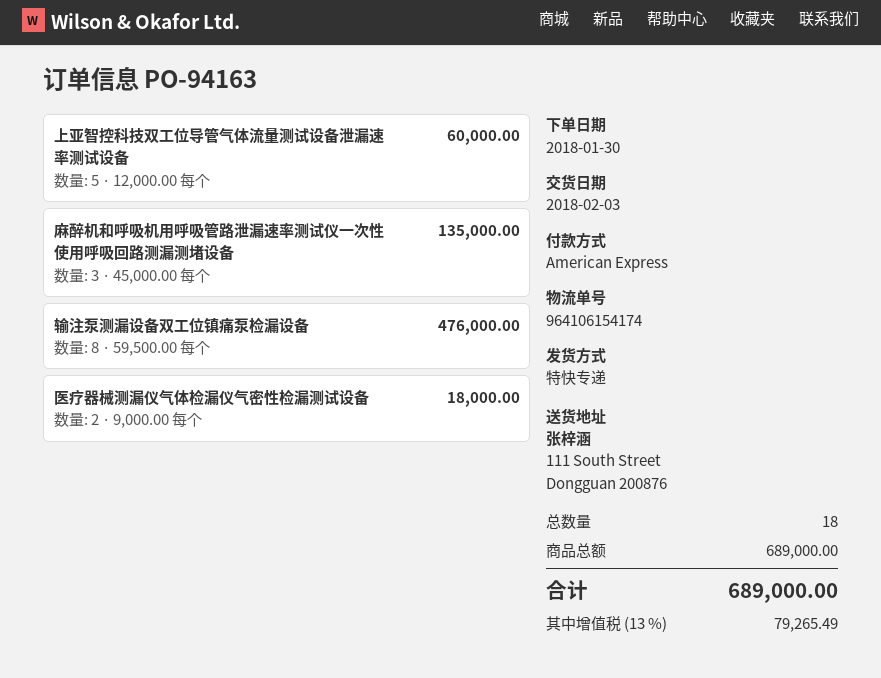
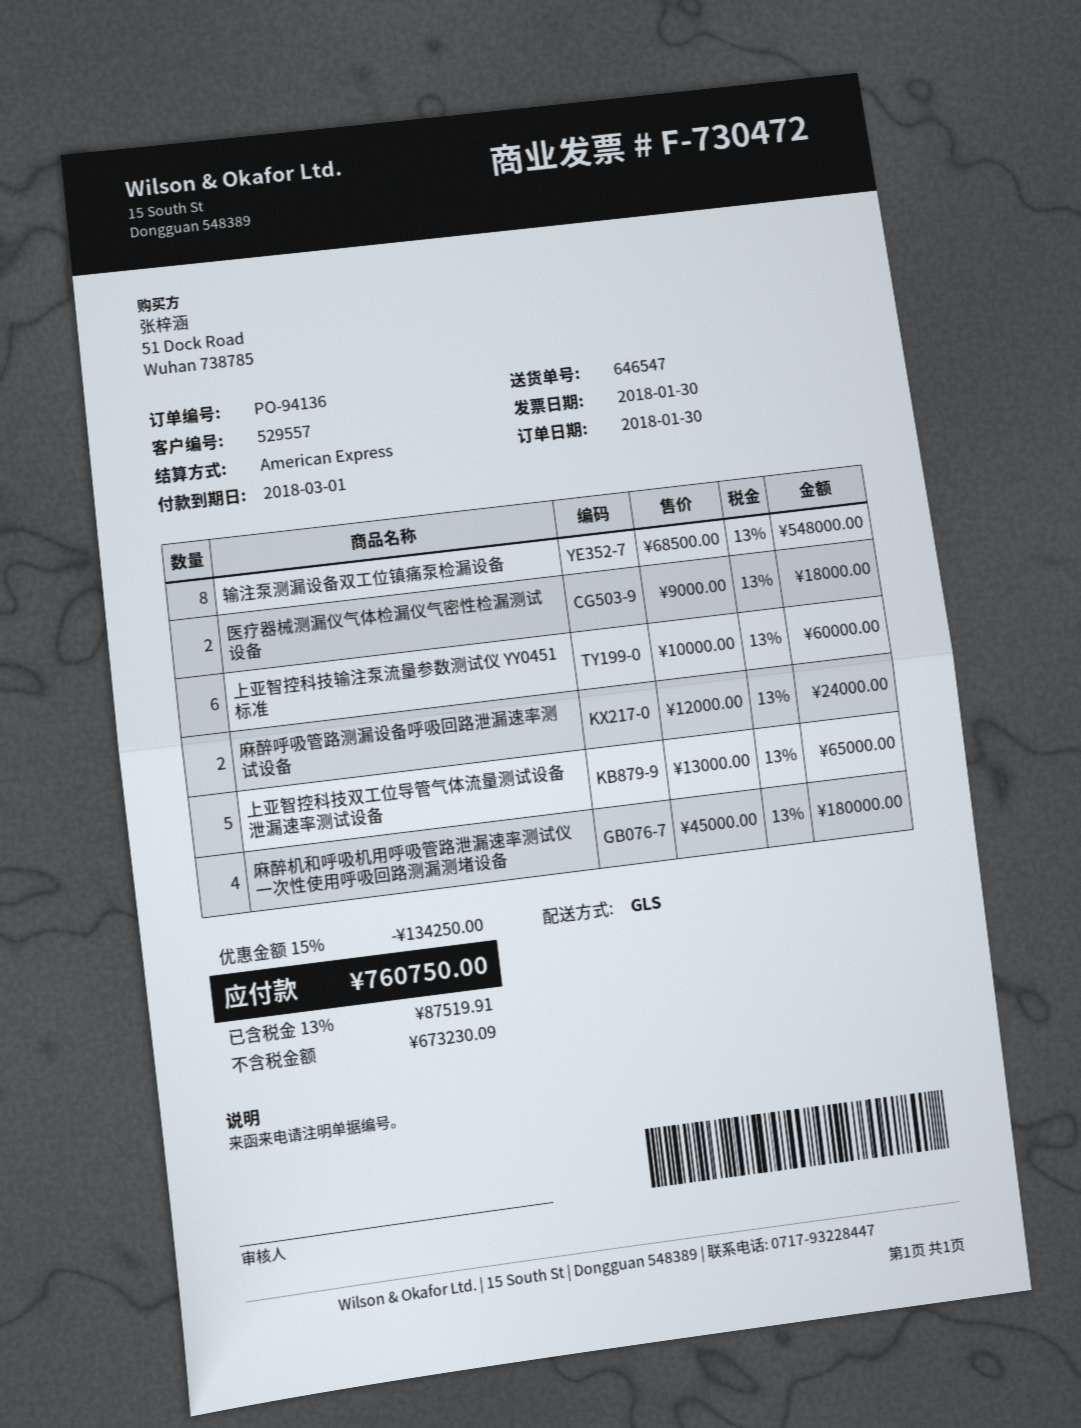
order number: PO-94163 -> PO-94136
shipping method: express -> GLS
上亚智控科技双工位导管气体流量测试设备泄漏速率测试设备: 5 x 12000.00 = 60000.00 -> 5 x 13000.00 = 65000.00
麻醉机和呼吸机用呼吸管路泄漏速率测试仪一次性使用呼吸回路测漏测堵设备: 3 x 45000.00 = 135000.00 -> 4 x 45000.00 = 180000.00
输注泵测漏设备双工位镇痛泵检漏设备: 8 x 59500.00 = 476000.00 -> 8 x 68500.00 = 548000.00
上亚智控科技输注泵流量参数测试仪 YY0451标准: none -> 6 x 10000.00 = 60000.00
麻醉呼吸管路测漏设备呼吸回路泄漏速率测试设备: none -> 2 x 12000.00 = 24000.00
discount: none -> 15% = 134250.00
tax: 13% = 79265.49 -> 13% = 87519.91
total: 689000.00 -> 760750.00

